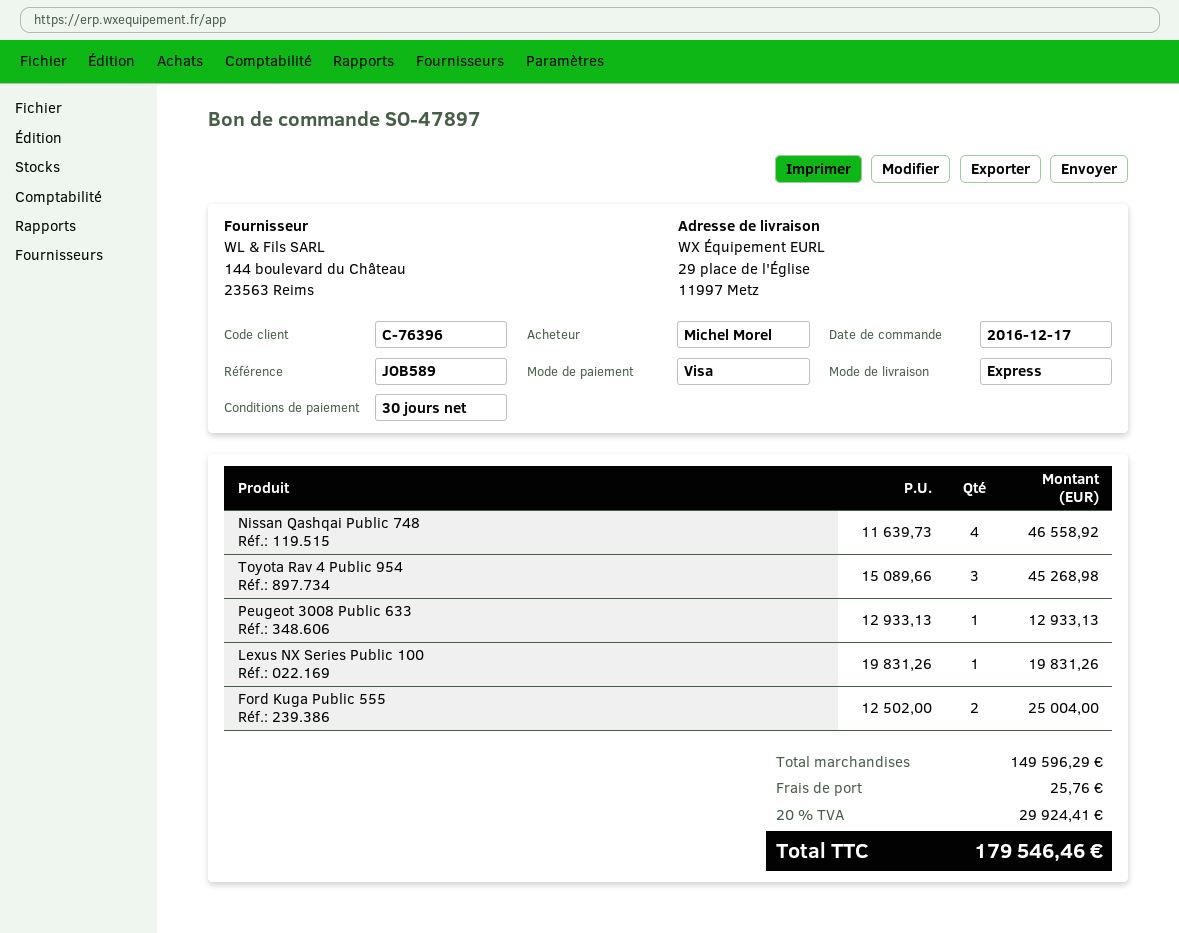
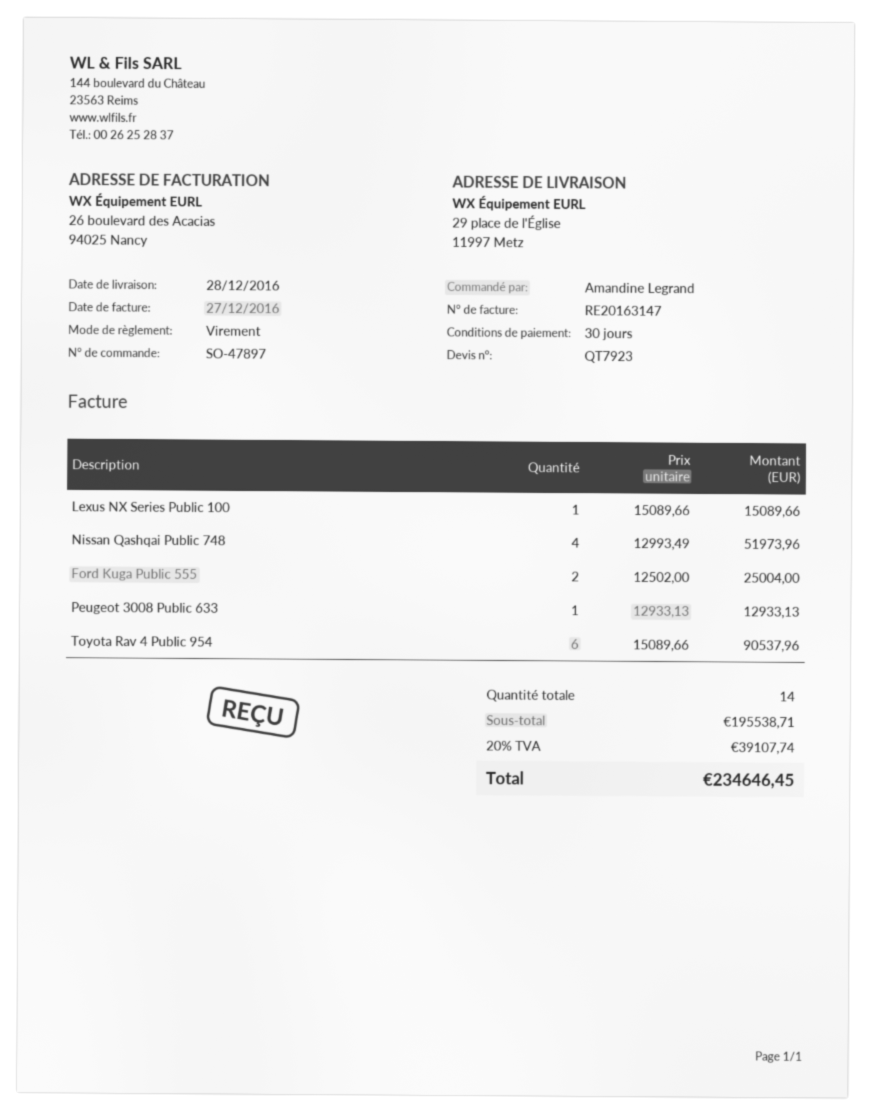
ordered by: Michel Morel -> Amandine Legrand
payment method: Visa -> bank transfer
Nissan Qashqai Public 748: 4 x 11639.73 = 46558.92 -> 4 x 12993.49 = 51973.96
Toyota Rav 4 Public 954: 3 x 15089.66 = 45268.98 -> 6 x 15089.66 = 90537.96
Lexus NX Series Public 100: 1 x 19831.26 = 19831.26 -> 1 x 15089.66 = 15089.66
subtotal: 149596.29 -> 195538.71
shipping: 25.76 -> none
tax: 20% = 29924.41 -> 20% = 39107.74
total: 179546.46 -> 234646.45

